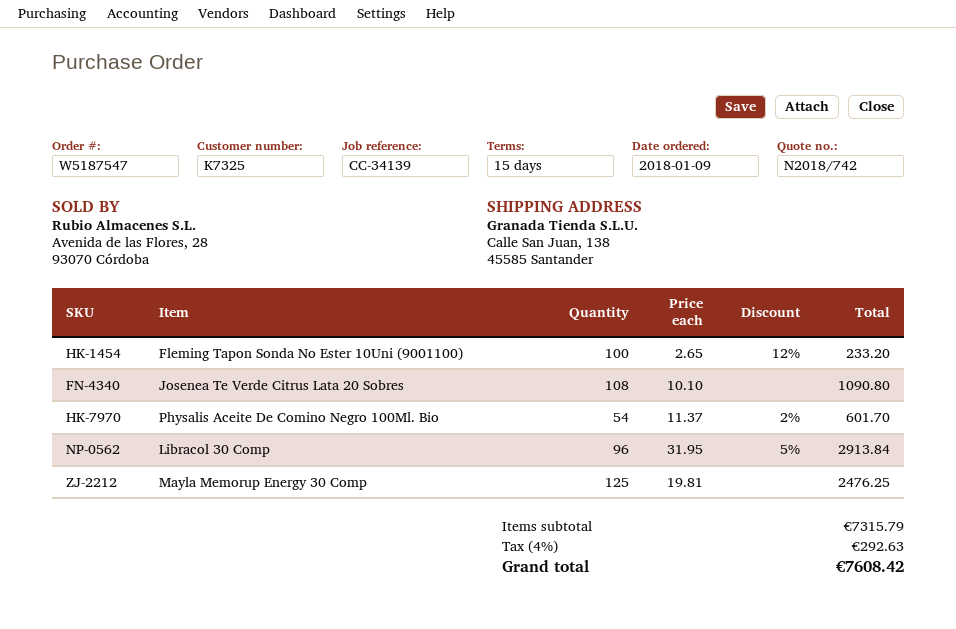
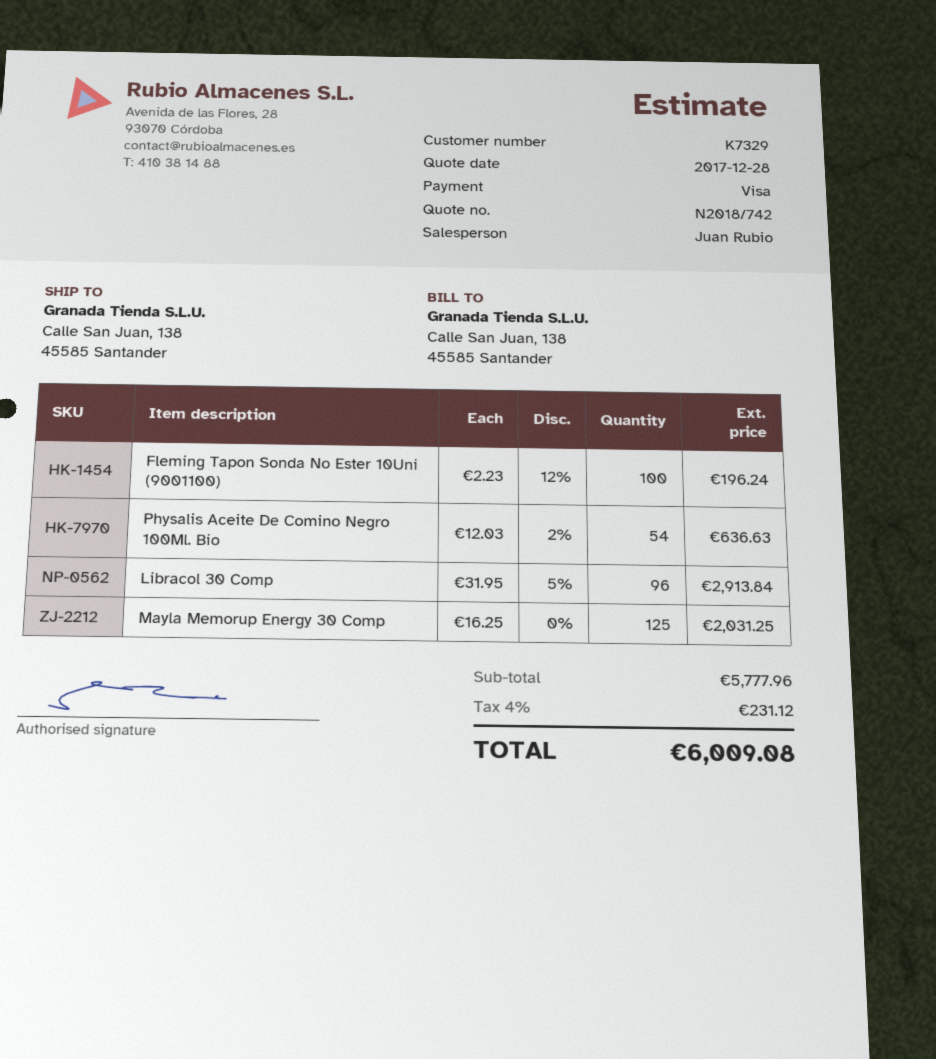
customer number: K7325 -> K7329
Fleming Tapon Sonda No Ester 10Uni (9001100): 100 x 2.65 - 12% = 233.20 -> 100 x 2.23 - 12% = 196.24
Josenea Te Verde Citrus Lata 20 Sobres: 108 x 10.10 = 1090.80 -> none
Physalis Aceite De Comino Negro 100Ml. Bio: 54 x 11.37 - 2% = 601.70 -> 54 x 12.03 - 2% = 636.63
Mayla Memorup Energy 30 Comp: 125 x 19.81 = 2476.25 -> 125 x 16.25 = 2031.25
subtotal: 7315.79 -> 5777.96
tax: 4% = 292.63 -> 4% = 231.12
total: 7608.42 -> 6009.08

